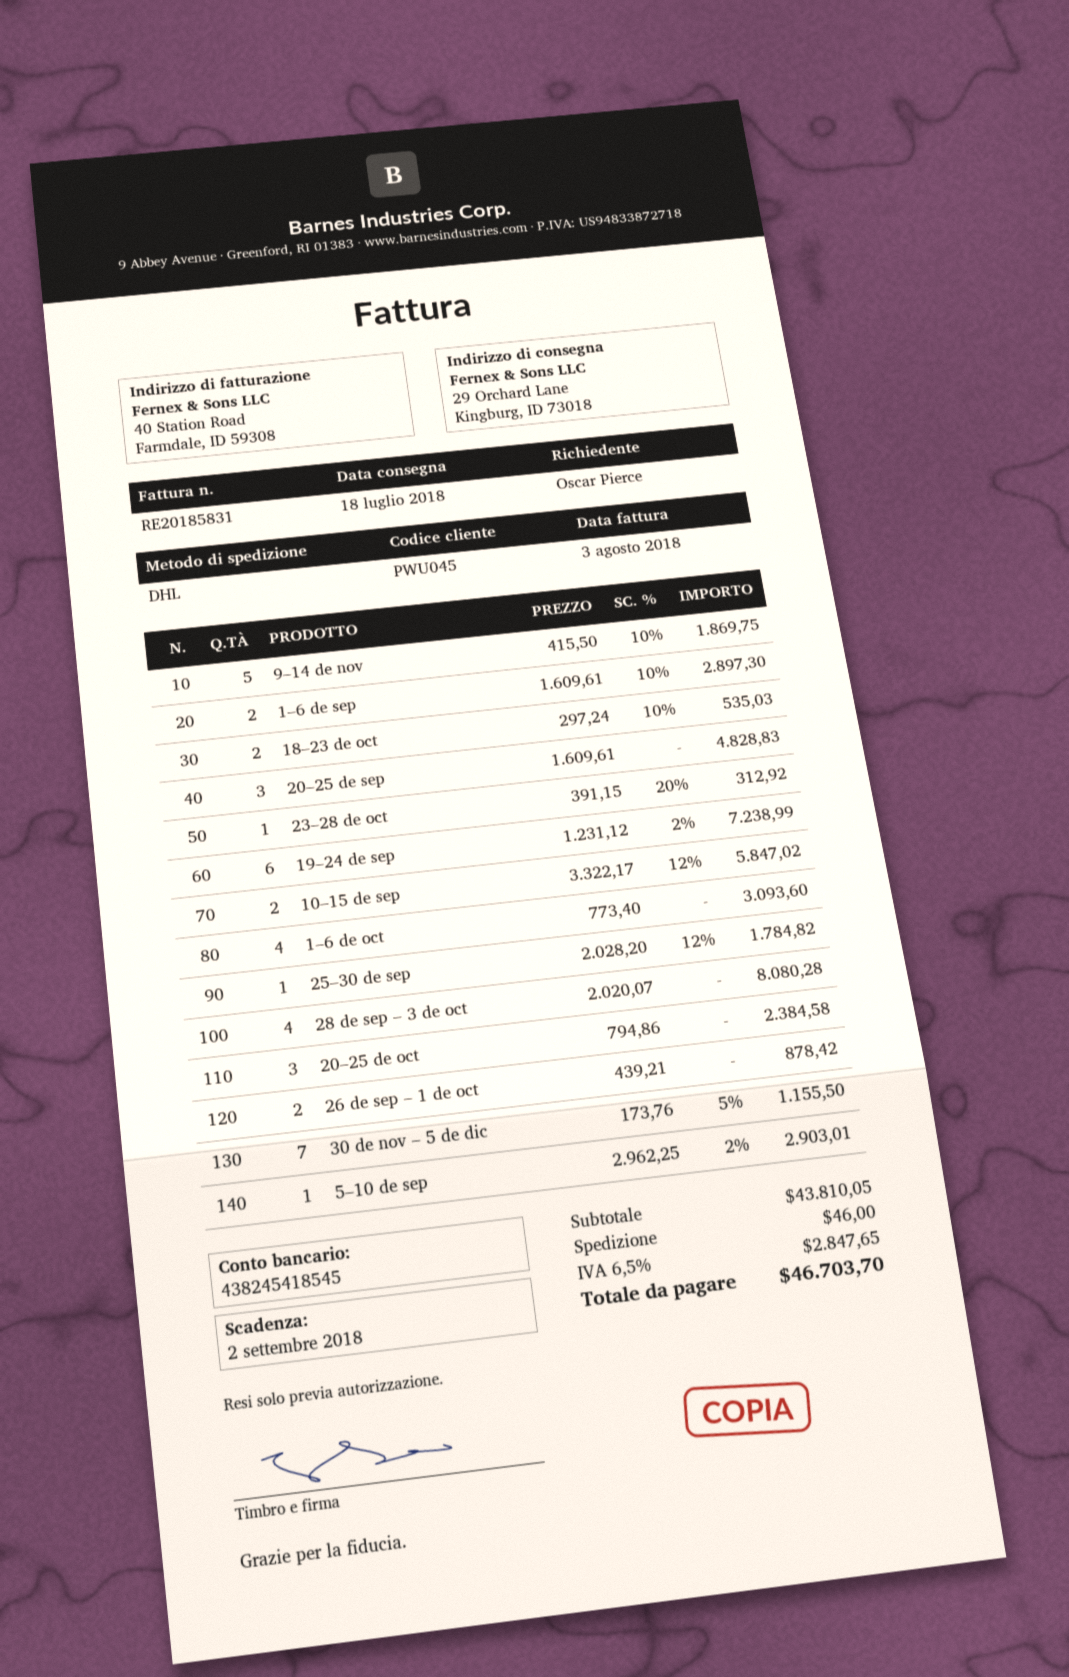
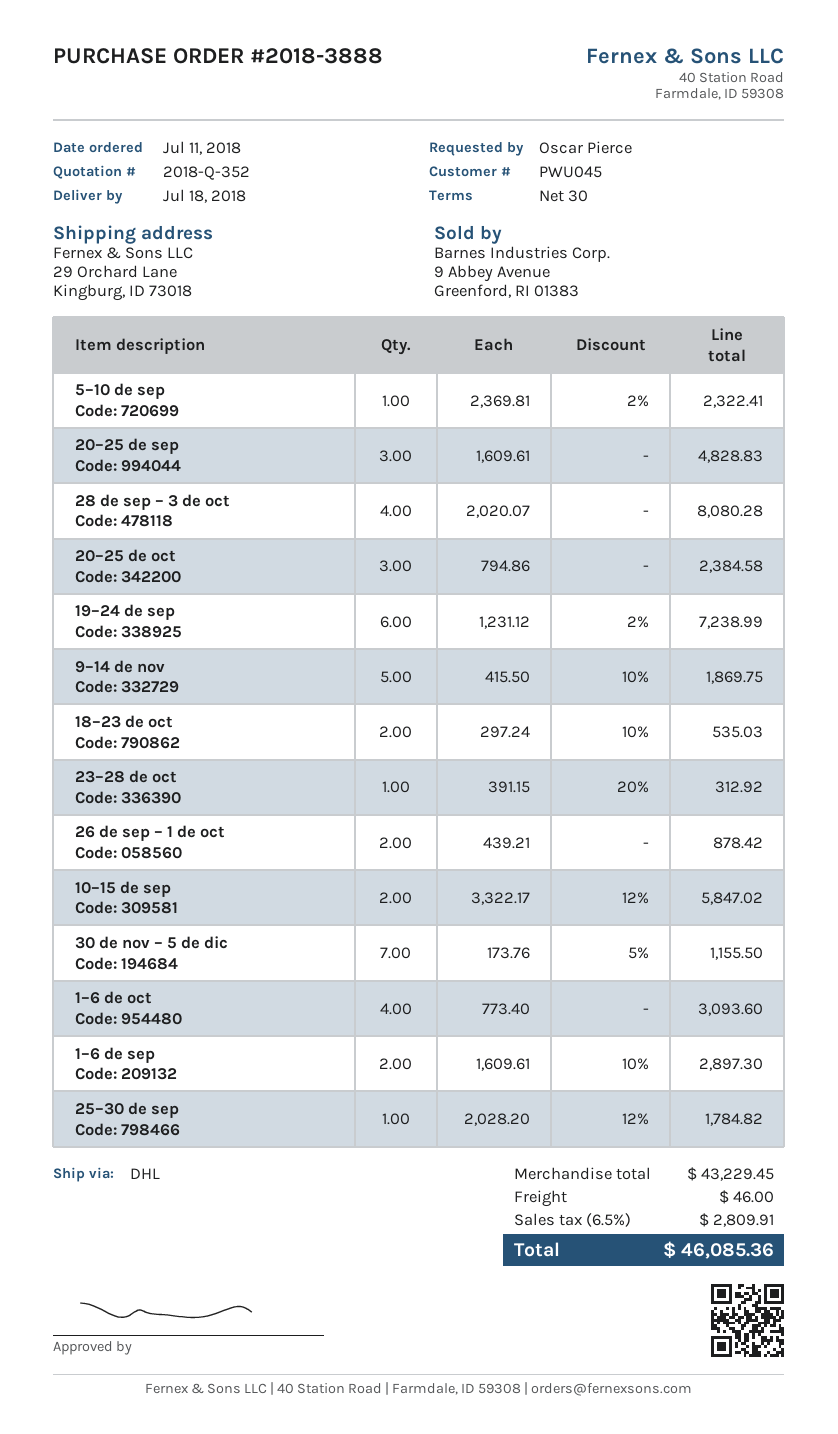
5–10 de sep: 1 x 2962.25 - 2% = 2903.01 -> 1 x 2369.81 - 2% = 2322.41
subtotal: 43810.05 -> 43229.45
tax: 6.5% = 2847.65 -> 6.5% = 2809.91
total: 46703.70 -> 46085.36

